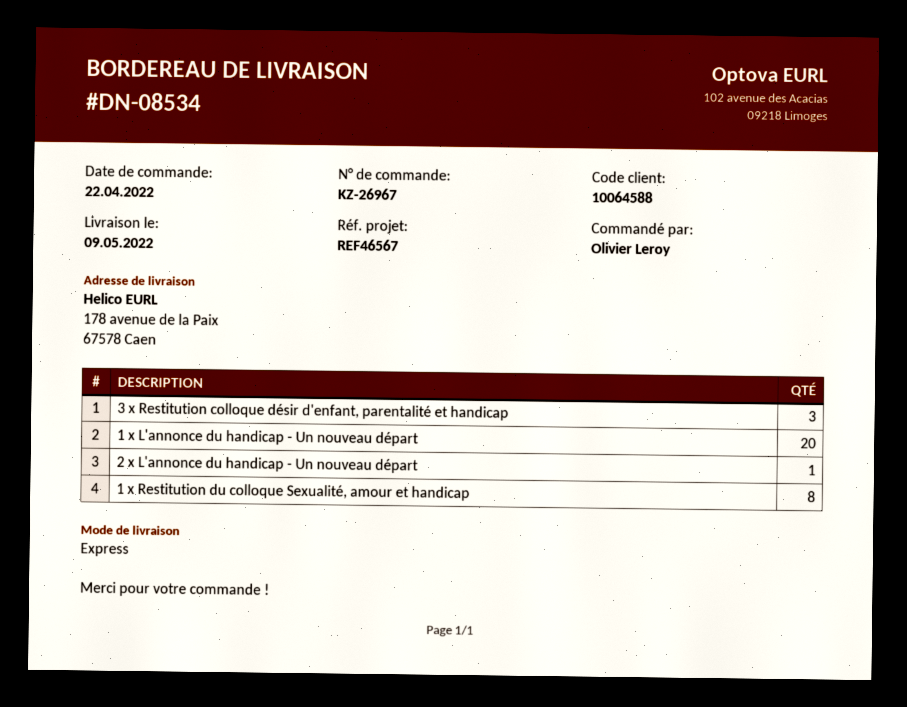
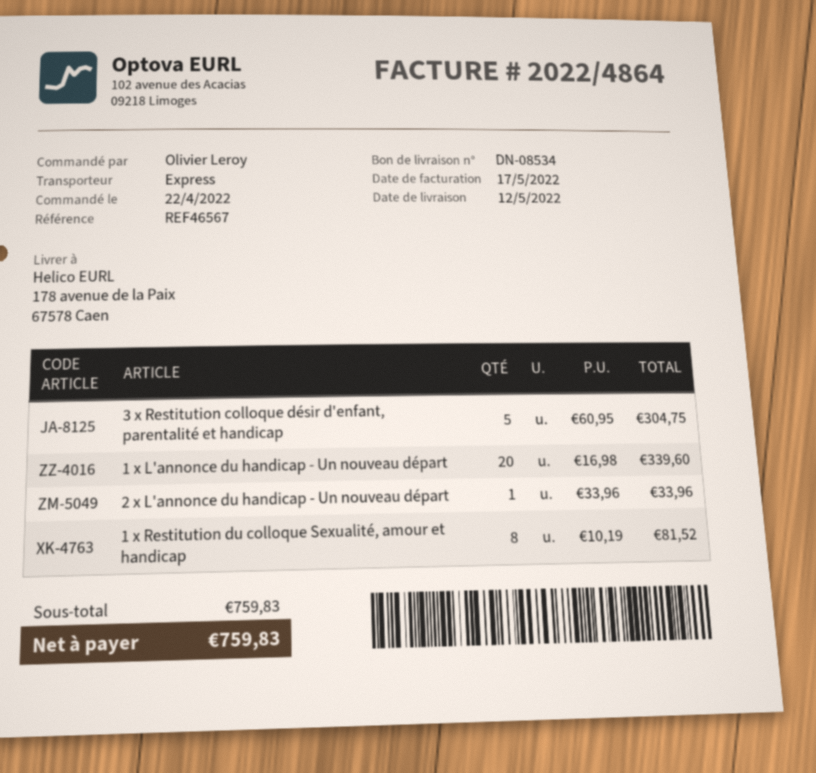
delivery date: 2022-05-09 -> 2022-05-12
3 x Restitution colloque désir d'enfant, parentalité et handicap: 3 -> 5

